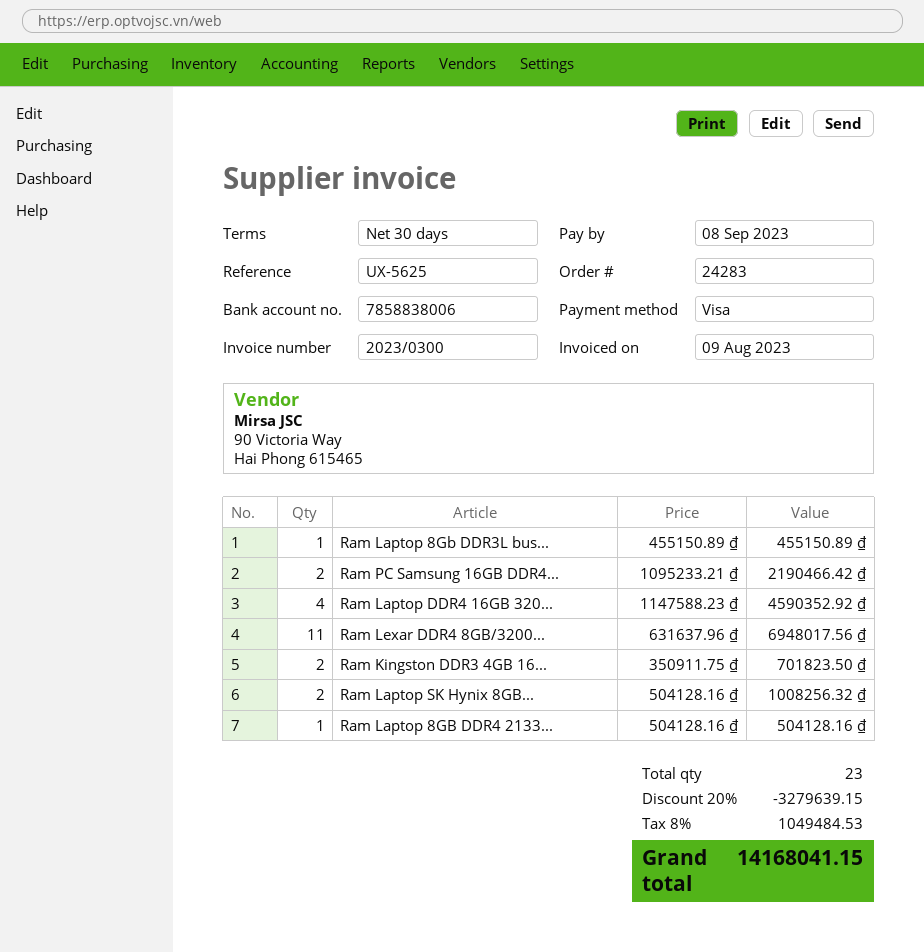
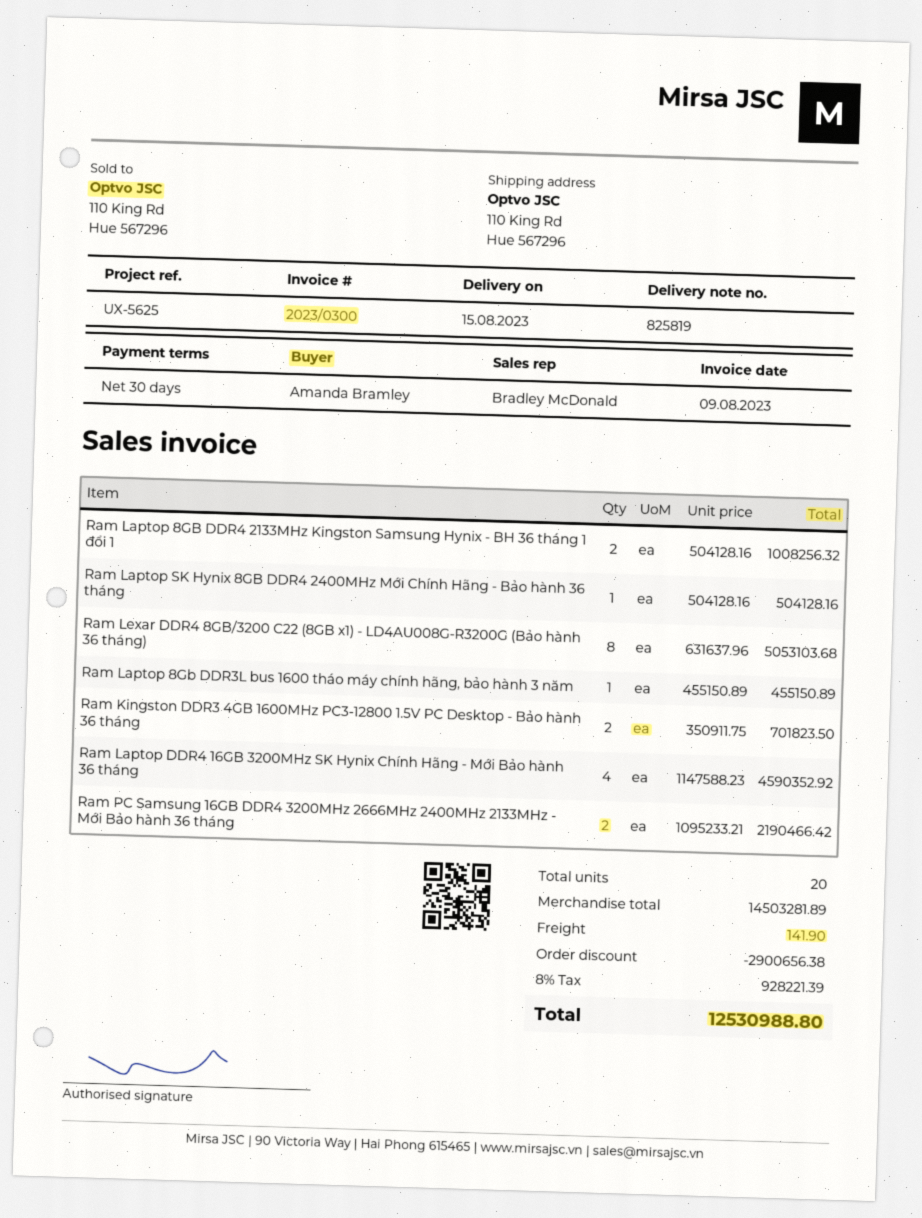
Ram Lexar DDR4 8GB/3200...: 11 x 631637.96 = 6948017.56 -> 8 x 631637.96 = 5053103.68
Ram Laptop SK Hynix 8GB...: 2 x 504128.16 = 1008256.32 -> 1 x 504128.16 = 504128.16
Ram Laptop 8GB DDR4 2133...: 1 x 504128.16 = 504128.16 -> 2 x 504128.16 = 1008256.32
total quantity: 23 -> 20
discount: 3279639.15 -> 2900656.38
shipping: none -> 141.90
tax: 8% = 1049484.53 -> 8% = 928221.39
total: 14168041.15 -> 12530988.80

